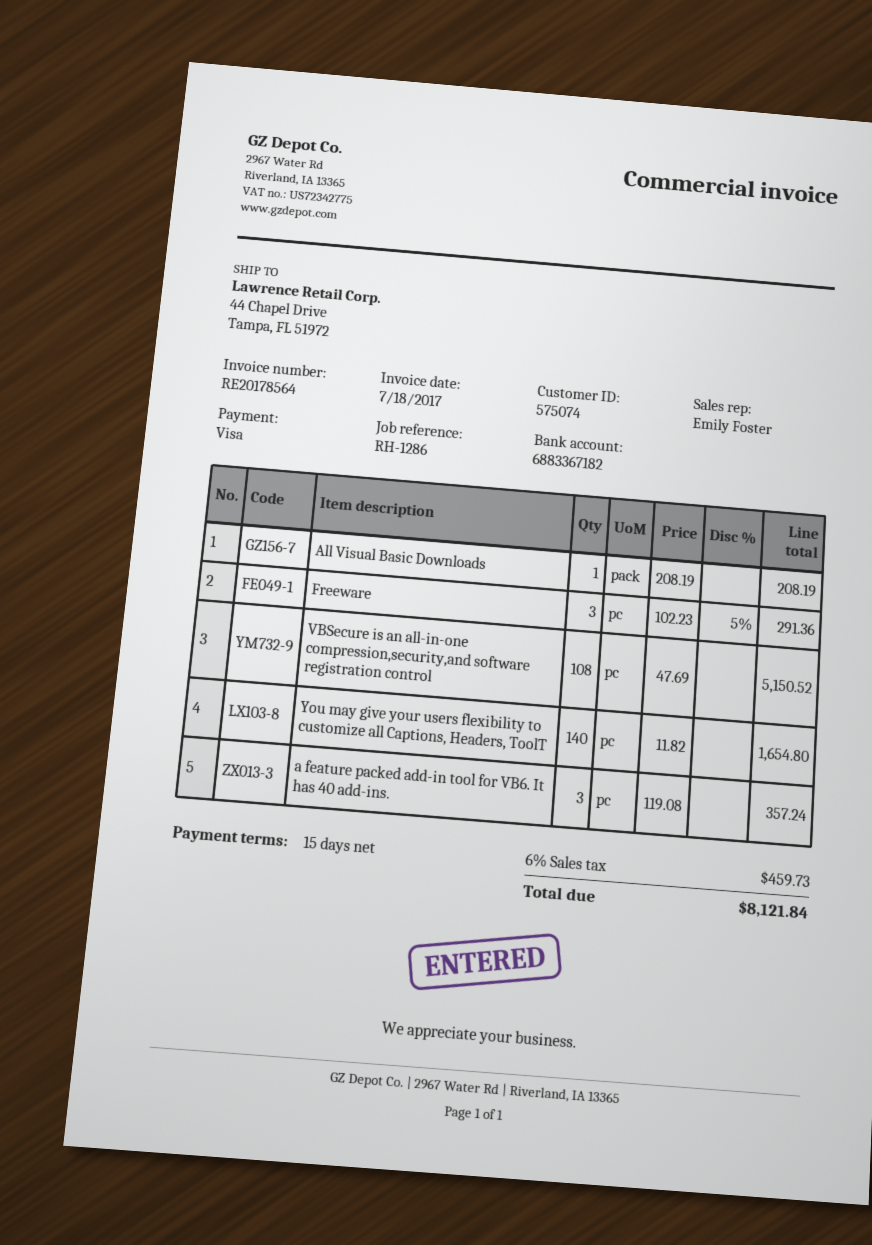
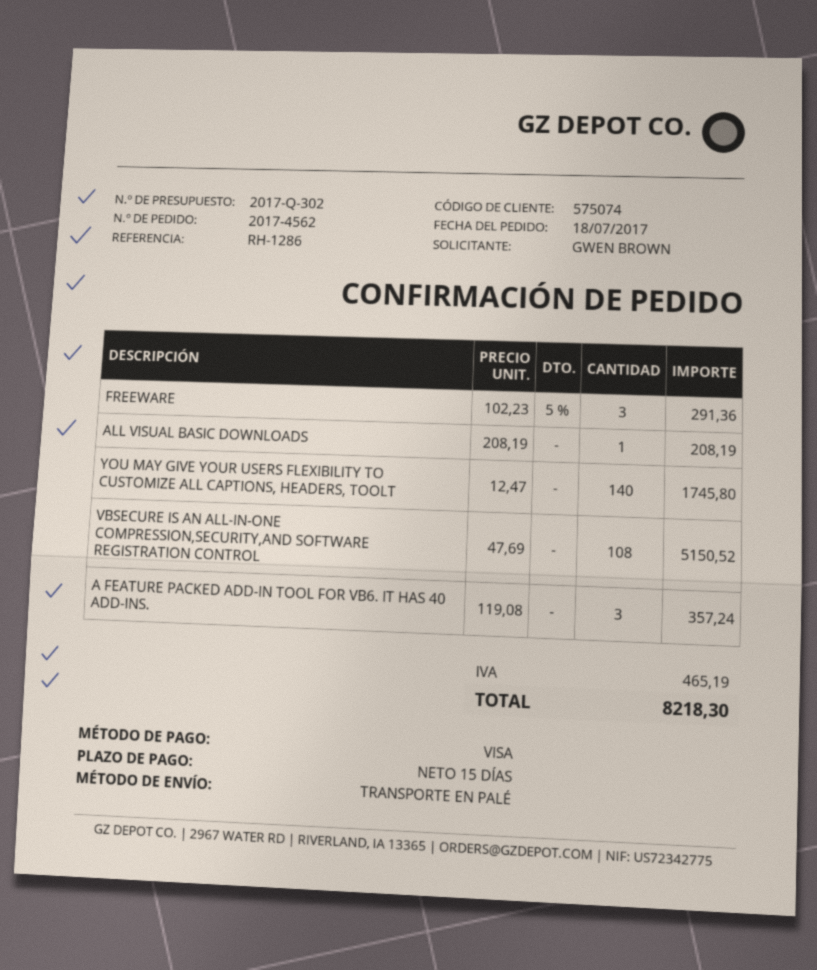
You may give your users flexibility to customize all Captions, Headers, ToolT: 140 x 11.82 = 1654.80 -> 140 x 12.47 = 1745.80
tax: 459.73 -> 465.19
total: 8121.84 -> 8218.30

